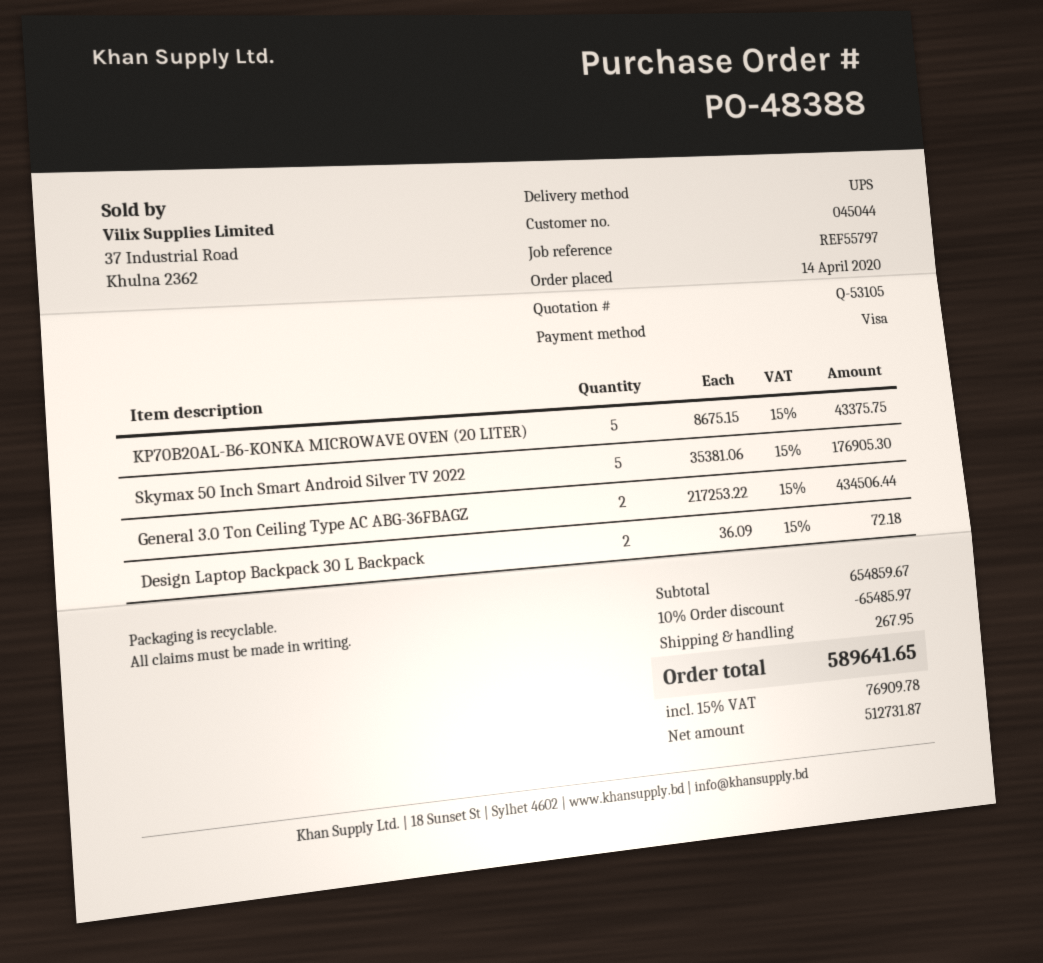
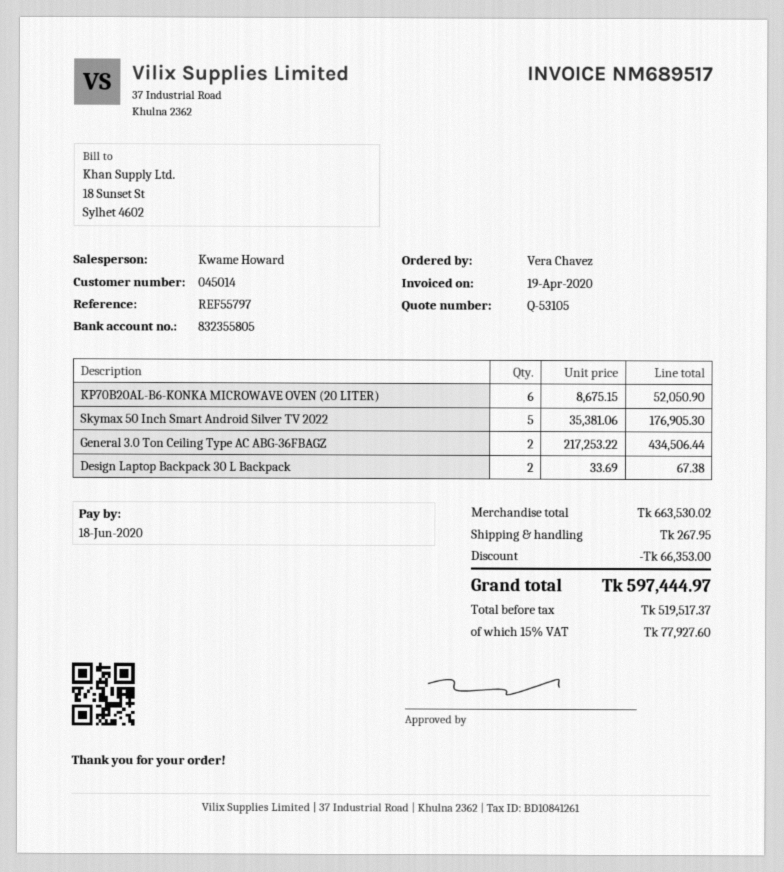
customer number: 045044 -> 045014
KP70B20AL-B6-KONKA MICROWAVE OVEN (20 LITER): 5 x 8675.15 = 43375.75 -> 6 x 8675.15 = 52050.90
Design Laptop Backpack 30 L Backpack: 2 x 36.09 = 72.18 -> 2 x 33.69 = 67.38
subtotal: 654859.67 -> 663530.02
discount: 65485.97 -> 66353.00
net: 512731.87 -> 519517.37
tax: 15% = 76909.78 -> 15% = 77927.60
total: 589641.65 -> 597444.97

